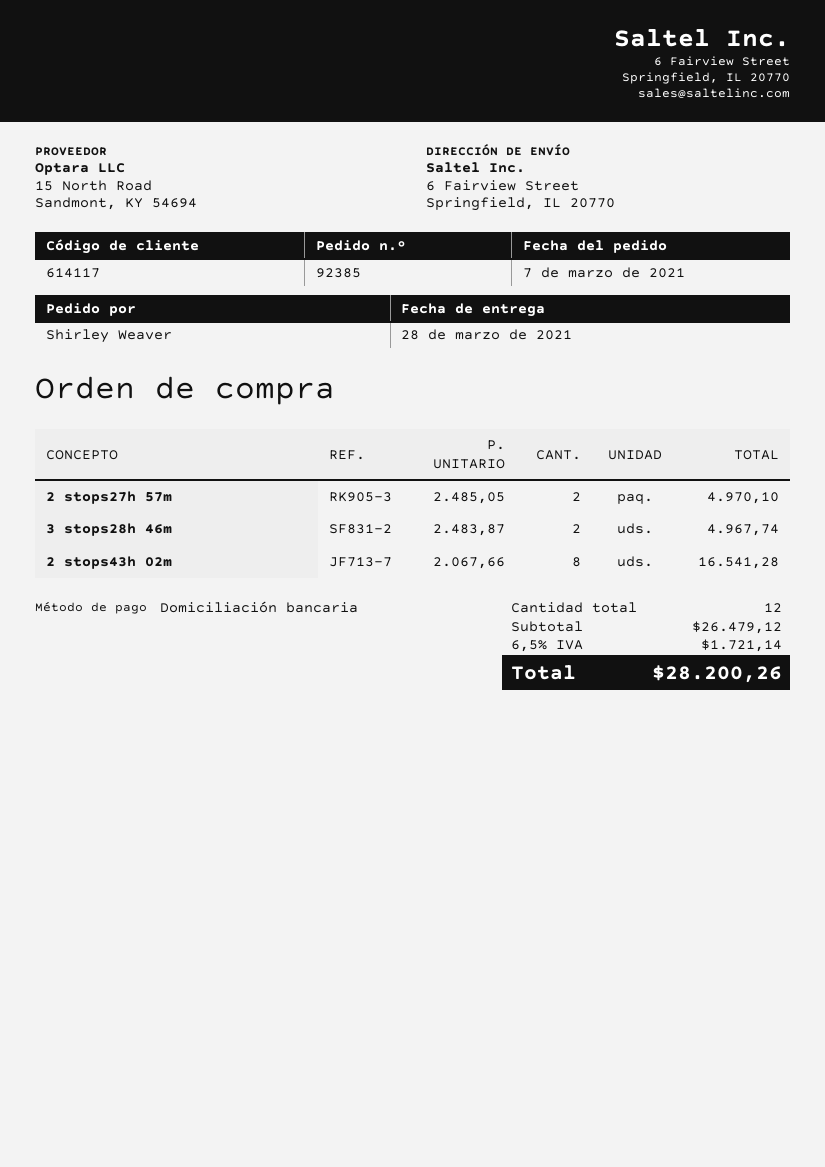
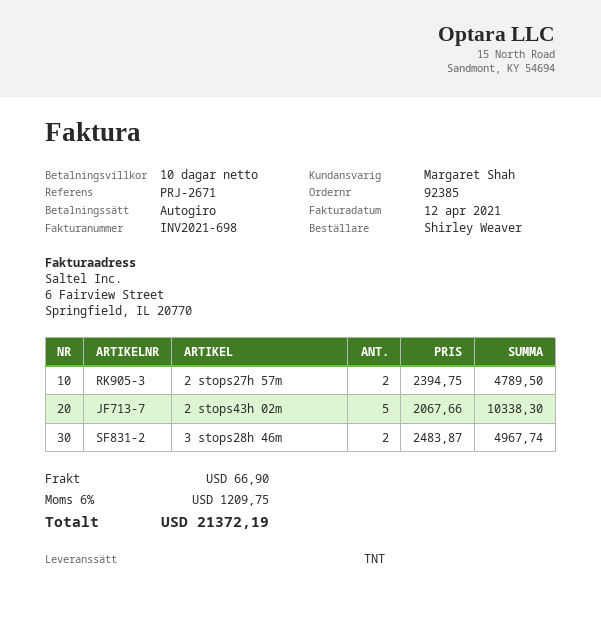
2 stops27h 57m: 2 x 2485.05 = 4970.10 -> 2 x 2394.75 = 4789.50
2 stops43h 02m: 8 x 2067.66 = 16541.28 -> 5 x 2067.66 = 10338.30
shipping: none -> 66.90
tax: 6.5% = 1721.14 -> 6% = 1209.75
total: 28200.26 -> 21372.19

